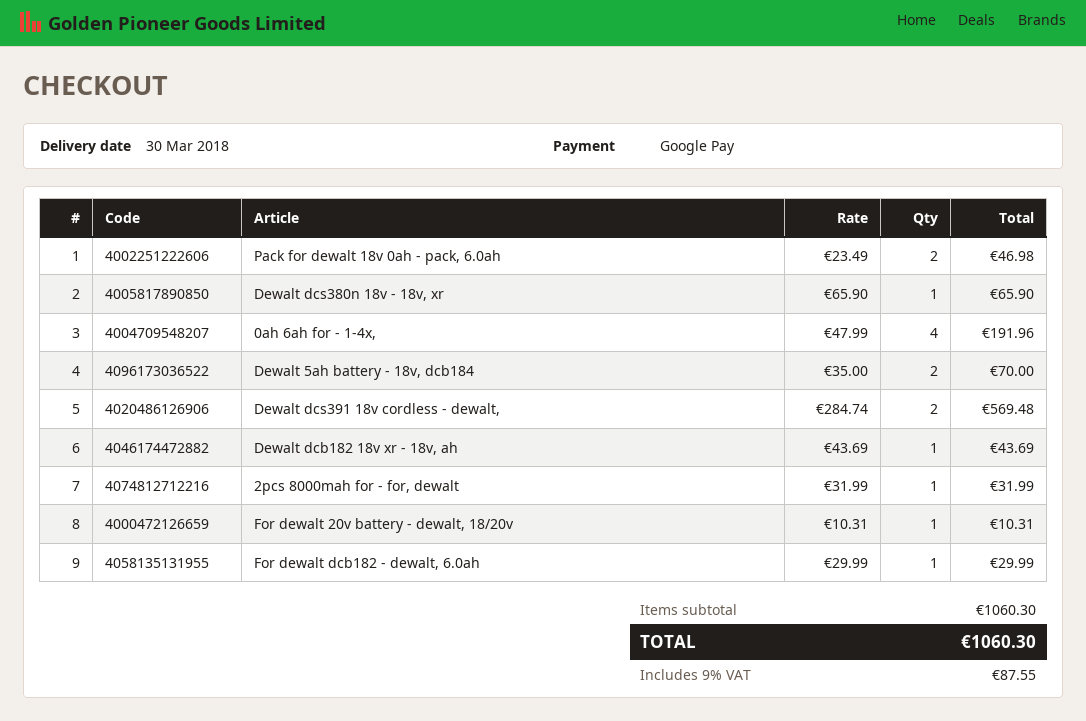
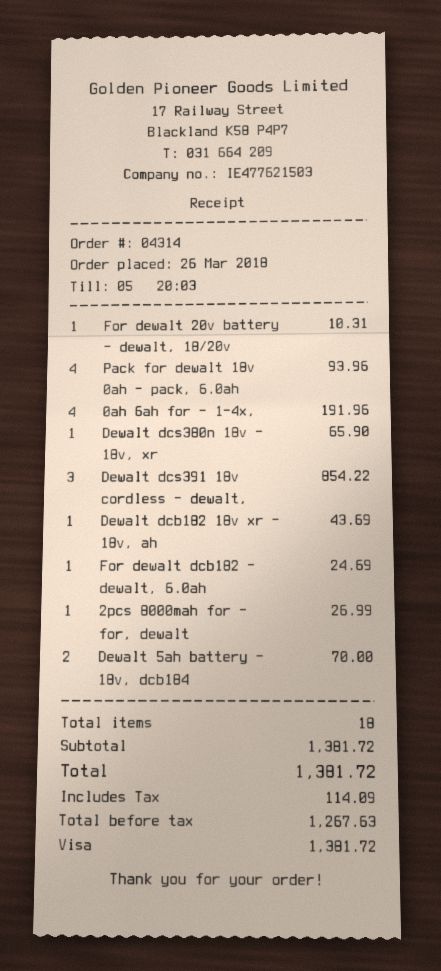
payment method: Google Pay -> Visa
Pack for dewalt 18v 0ah - pack, 6.0ah: 2 for 46.98 -> 4 for 93.96
Dewalt dcs391 18v cordless - dewalt,: 2 for 569.48 -> 3 for 854.22
2pcs 8000mah for - for, dewalt: 1 for 31.99 -> 1 for 26.99
For dewalt dcb182 - dewalt, 6.0ah: 1 for 29.99 -> 1 for 24.69
subtotal: 1060.30 -> 1381.72
tax: 87.55 -> 114.09
total: 1060.30 -> 1381.72

